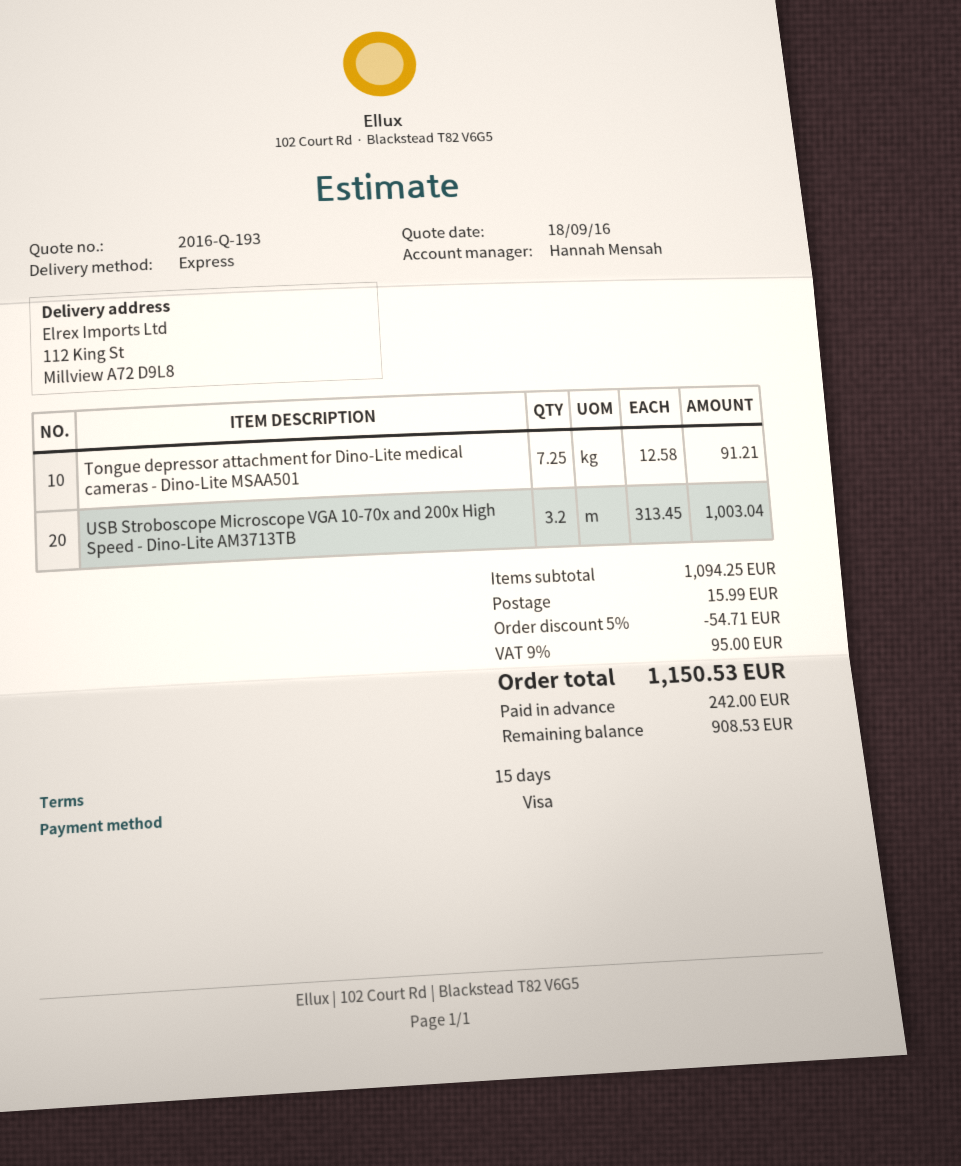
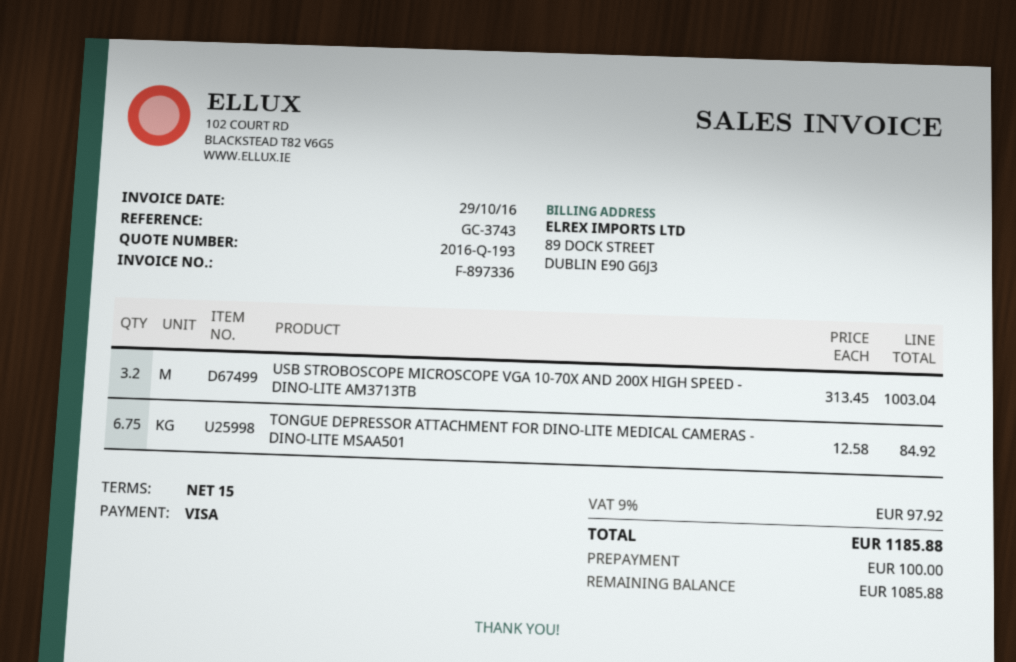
Tongue depressor attachment for Dino-Lite medical cameras - Dino-Lite MSAA501: 7.25 x 12.58 = 91.21 -> 6.75 x 12.58 = 84.92
discount: 5% = 54.71 -> none
shipping: 15.99 -> none
tax: 9% = 95.00 -> 9% = 97.92
total: 1150.53 -> 1185.88
deposit: 242.00 -> 100.00
balance: 908.53 -> 1085.88

